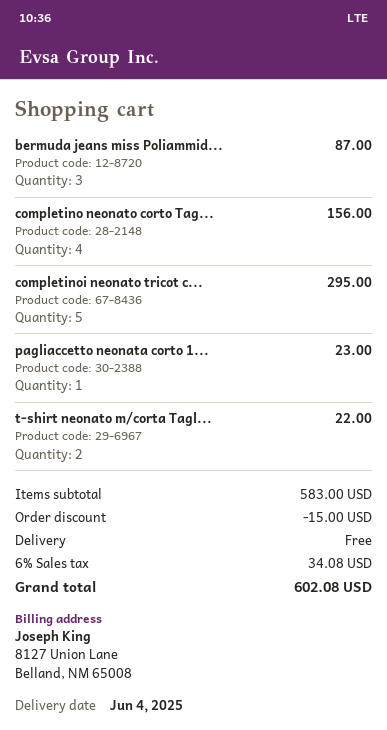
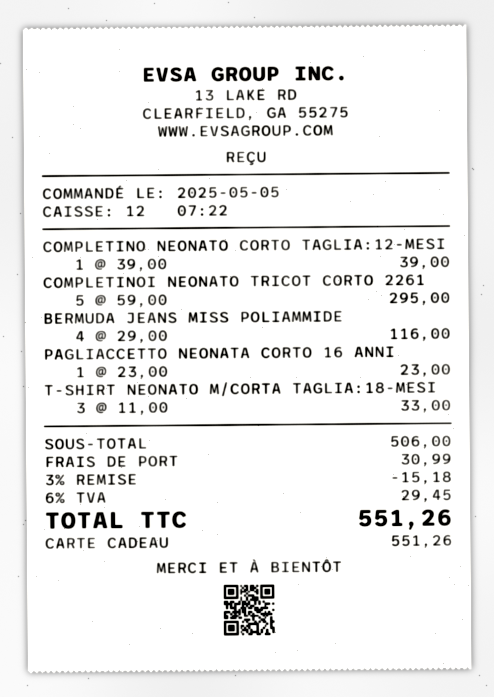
bermuda jeans miss Poliammid...: 3 for 87.00 -> 4 for 116.00
completino neonato corto Tag...: 4 for 156.00 -> 1 for 39.00
t-shirt neonato m/corta Tagl...: 2 for 22.00 -> 3 for 33.00
subtotal: 583.00 -> 506.00
discount: 15.00 -> 15.18
shipping: 0.00 -> 30.99
tax: 6% = 34.08 -> 6% = 29.45
total: 602.08 -> 551.26

